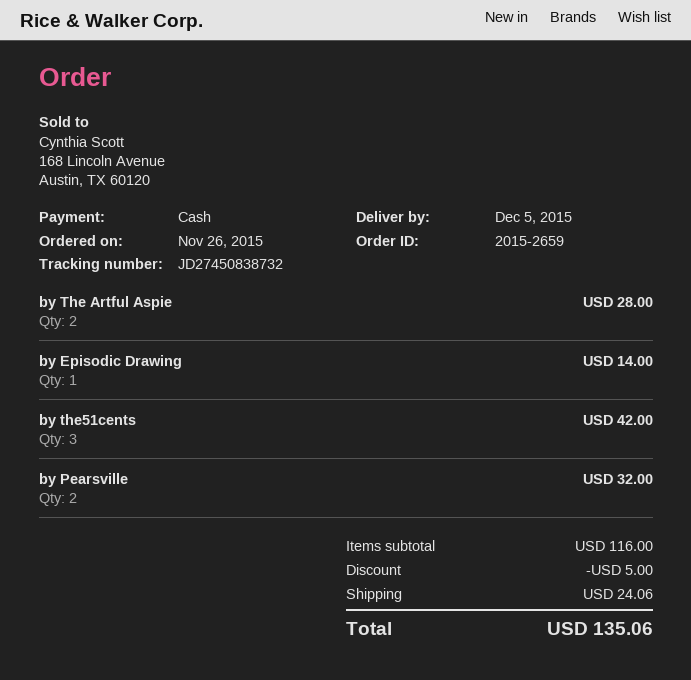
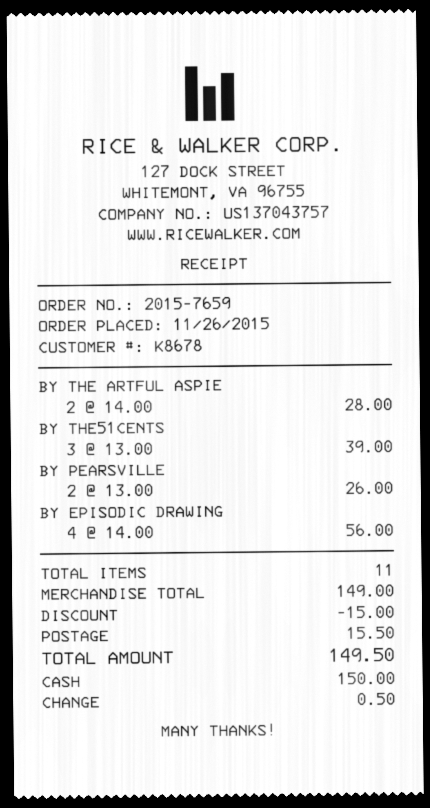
order number: 2015-2659 -> 2015-7659
by Episodic Drawing: 1 for 14.00 -> 4 for 56.00
by the51cents: 3 for 42.00 -> 3 for 39.00
by Pearsville: 2 for 32.00 -> 2 for 26.00
subtotal: 116.00 -> 149.00
discount: 5.00 -> 15.00
shipping: 24.06 -> 15.50
total: 135.06 -> 149.50

